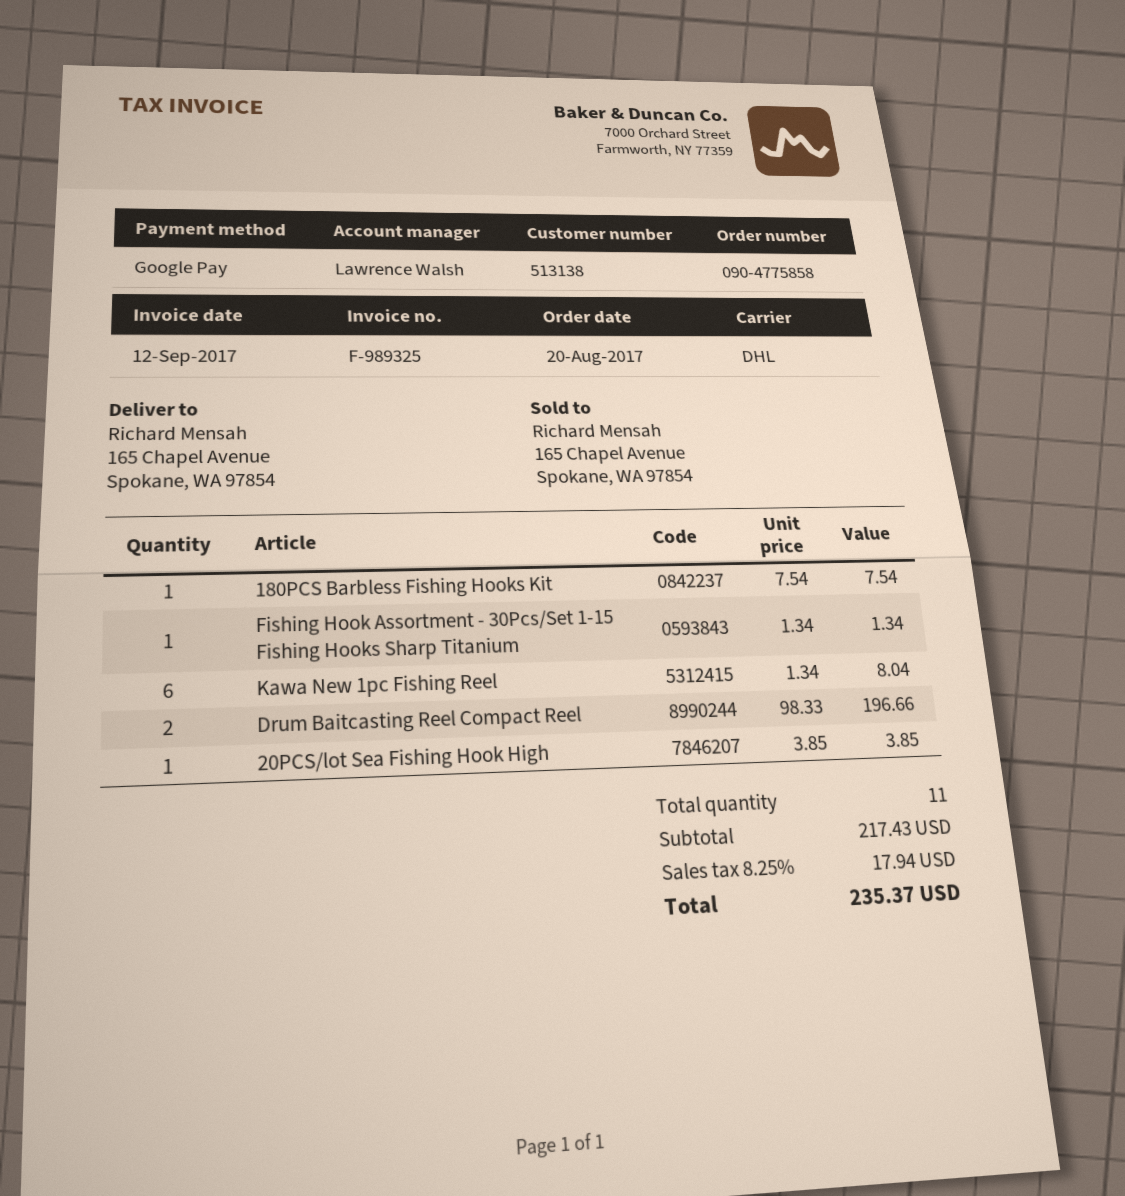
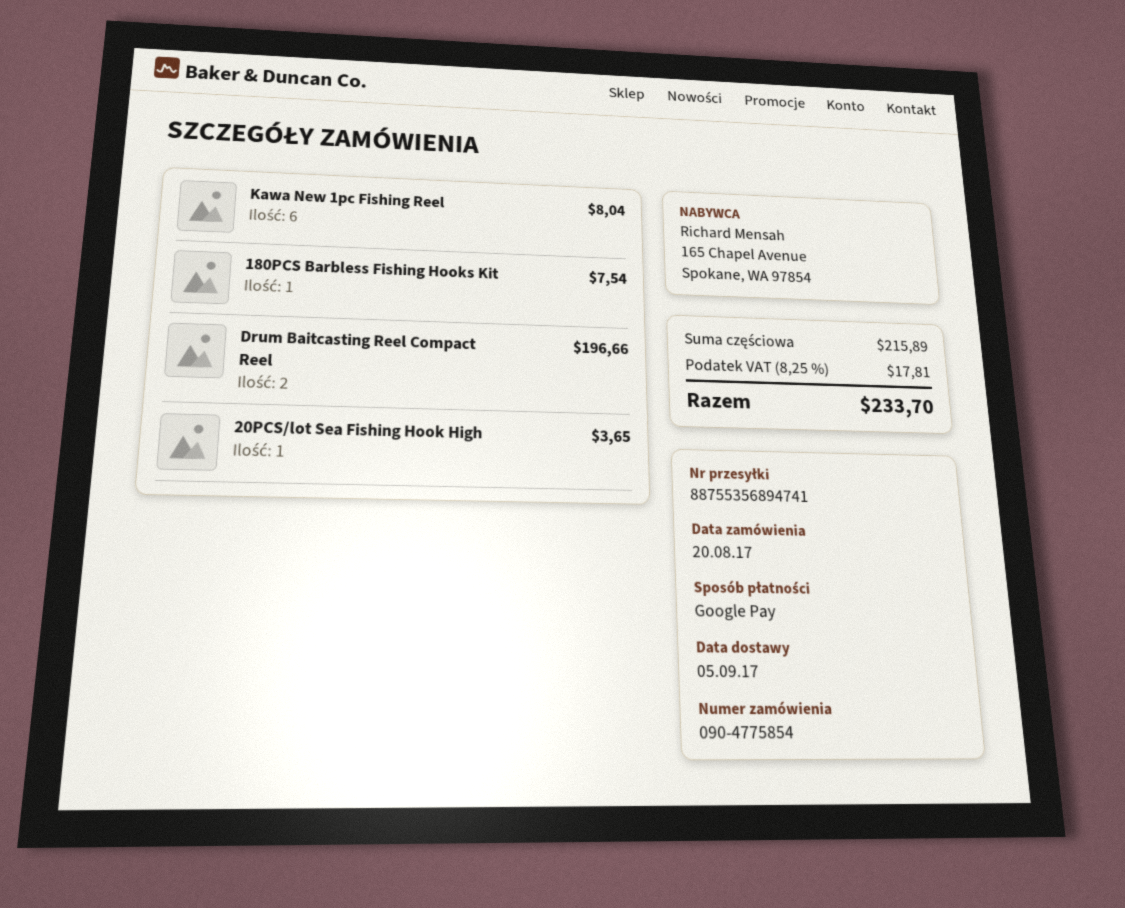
order number: 090-4775858 -> 090-4775854
Fishing Hook Assortment - 30Pcs/Set 1-15 Fishing Hooks Sharp Titanium: 1 for 1.34 -> none
20PCS/lot Sea Fishing Hook High: 1 for 3.85 -> 1 for 3.65
subtotal: 217.43 -> 215.89
tax: 8.25% = 17.94 -> 8.25% = 17.81
total: 235.37 -> 233.70

